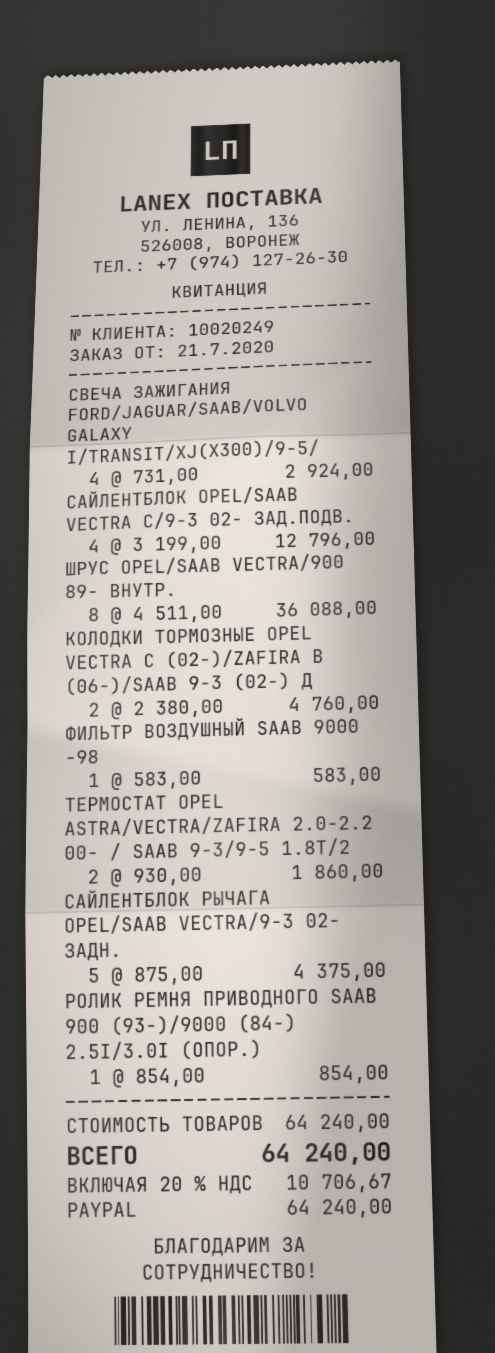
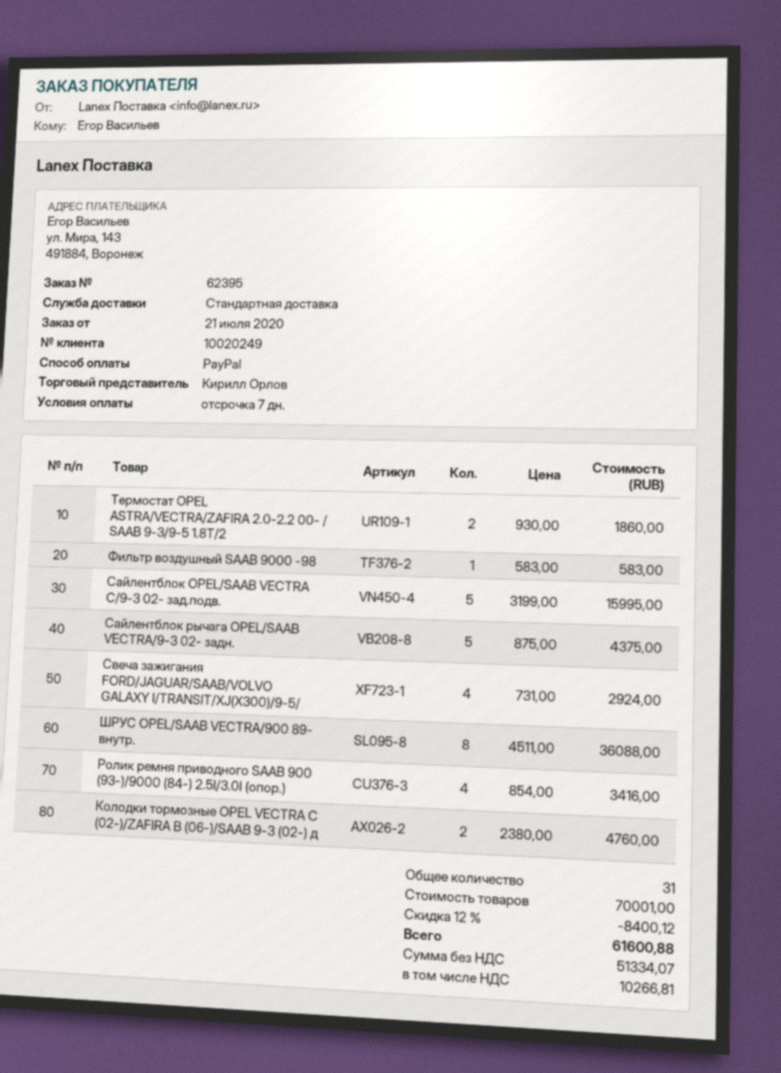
САЙЛЕНТБЛОК OPEL/SAAB VECTRA C/9-3 02- ЗАД.ПОДВ.: 4 x 3199.00 = 12796.00 -> 5 x 3199.00 = 15995.00
РОЛИК РЕМНЯ ПРИВОДНОГО SAAB 900 (93-)/9000 (84-) 2.5I/3.0I (ОПОР.): 1 x 854.00 = 854.00 -> 4 x 854.00 = 3416.00
subtotal: 64240.00 -> 70001.00
discount: none -> 12% = 8400.12
tax: 10706.67 -> 10266.81
total: 64240.00 -> 61600.88

